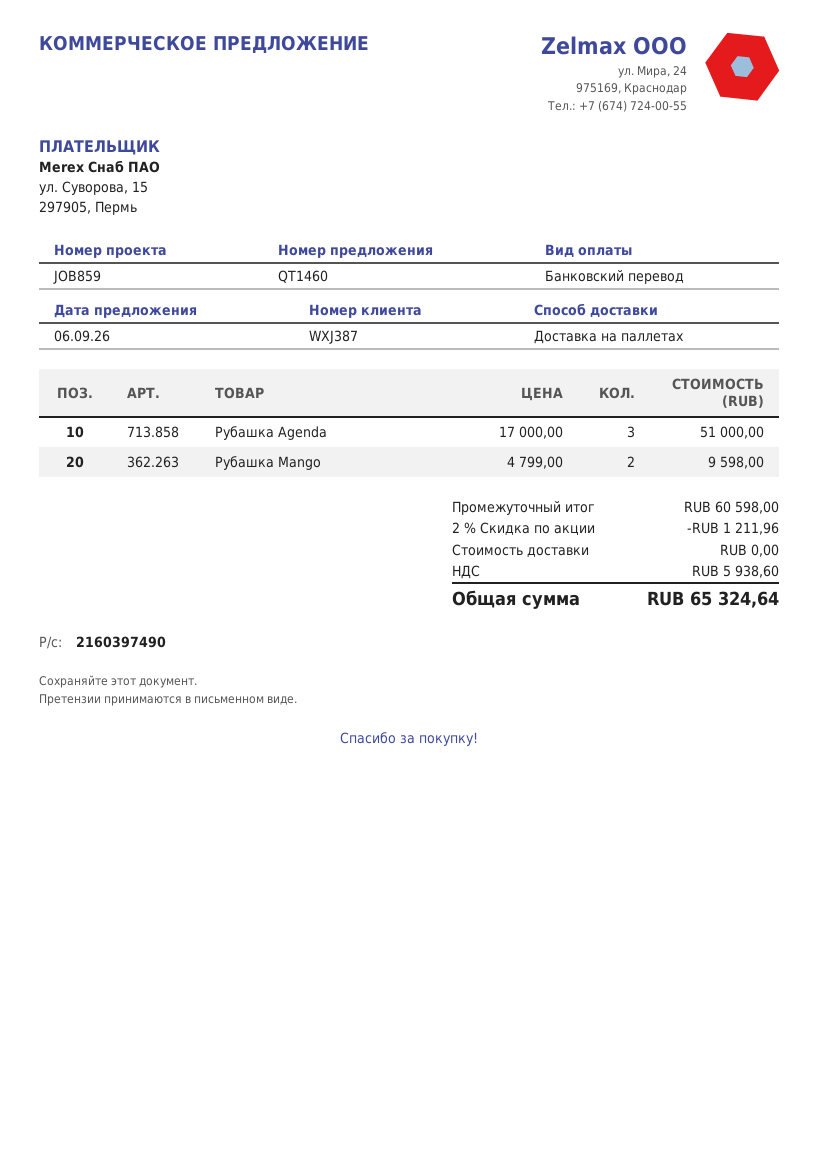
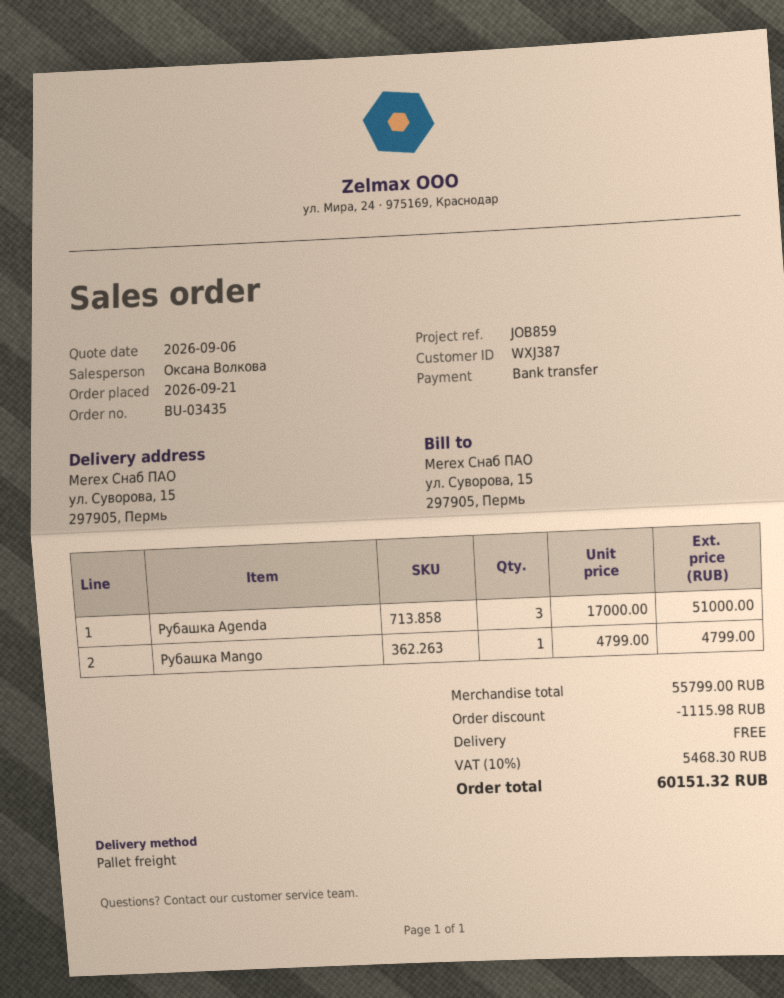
Рубашка Mango: 2 x 4799.00 = 9598.00 -> 1 x 4799.00 = 4799.00
subtotal: 60598.00 -> 55799.00
discount: 1211.96 -> 1115.98
tax: 5938.60 -> 5468.30
total: 65324.64 -> 60151.32

